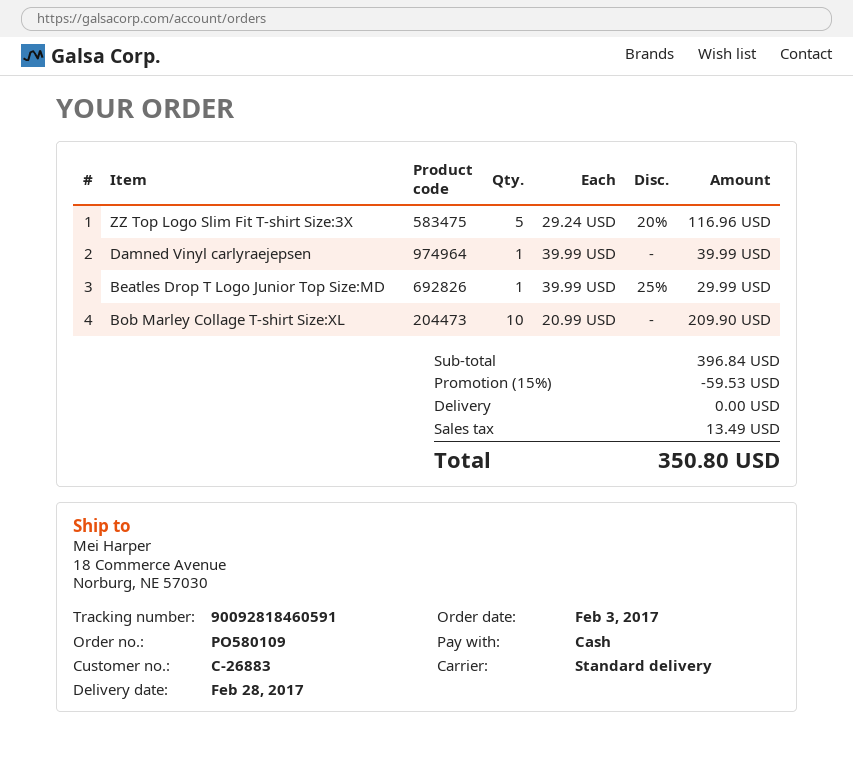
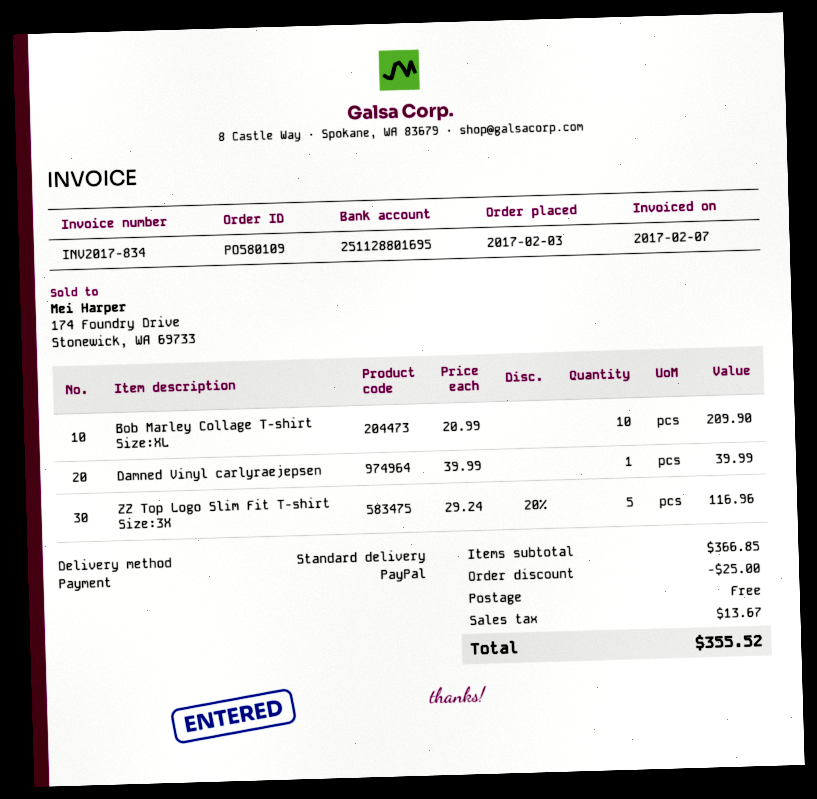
payment method: cash -> PayPal
Beatles Drop T Logo Junior Top Size:MD: 1 x 39.99 - 25% = 29.99 -> none
subtotal: 396.84 -> 366.85
discount: 59.53 -> 25.00
tax: 13.49 -> 13.67
total: 350.80 -> 355.52

